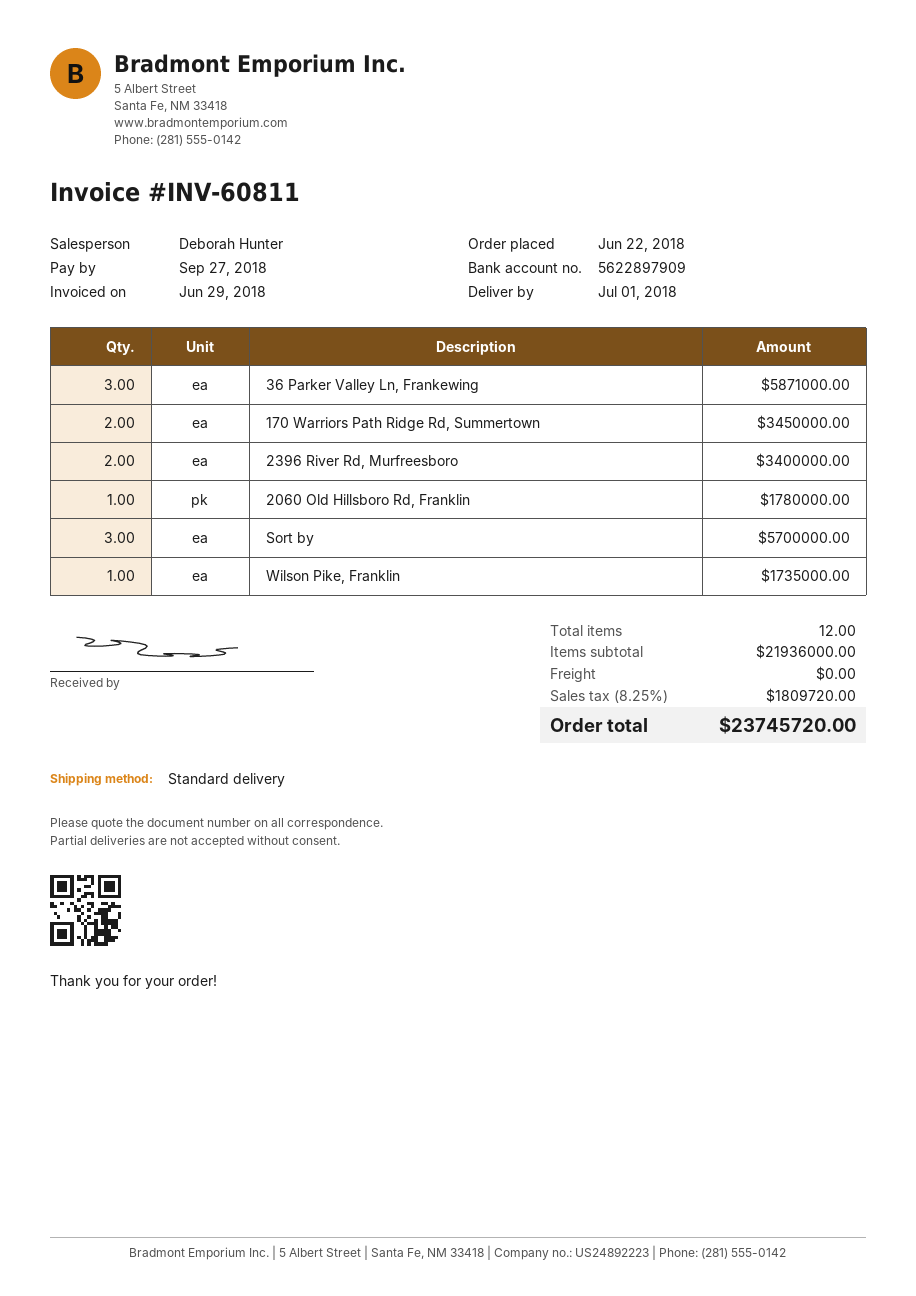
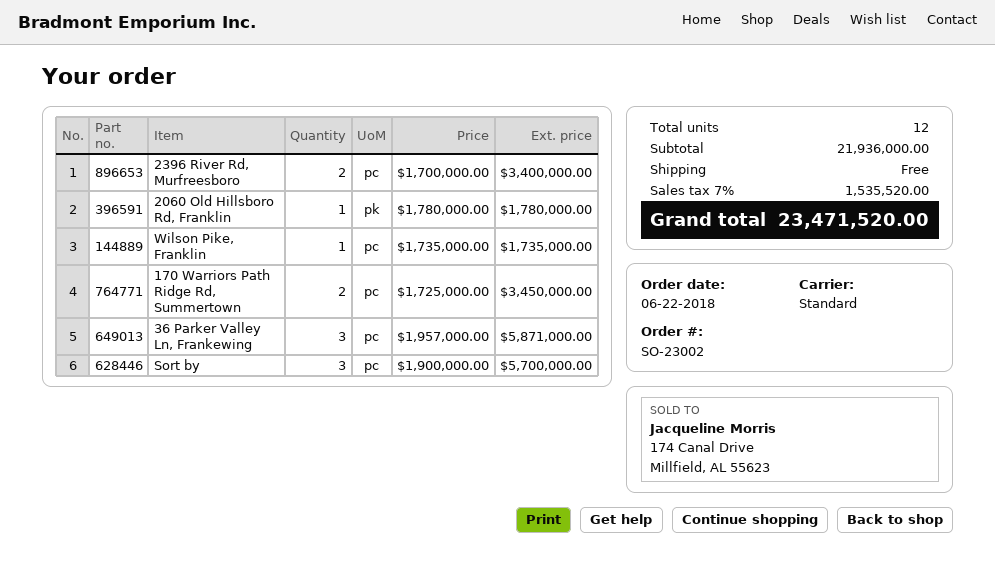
tax: 8.25% = 1809720.00 -> 7% = 1535520.00
total: 23745720.00 -> 23471520.00

